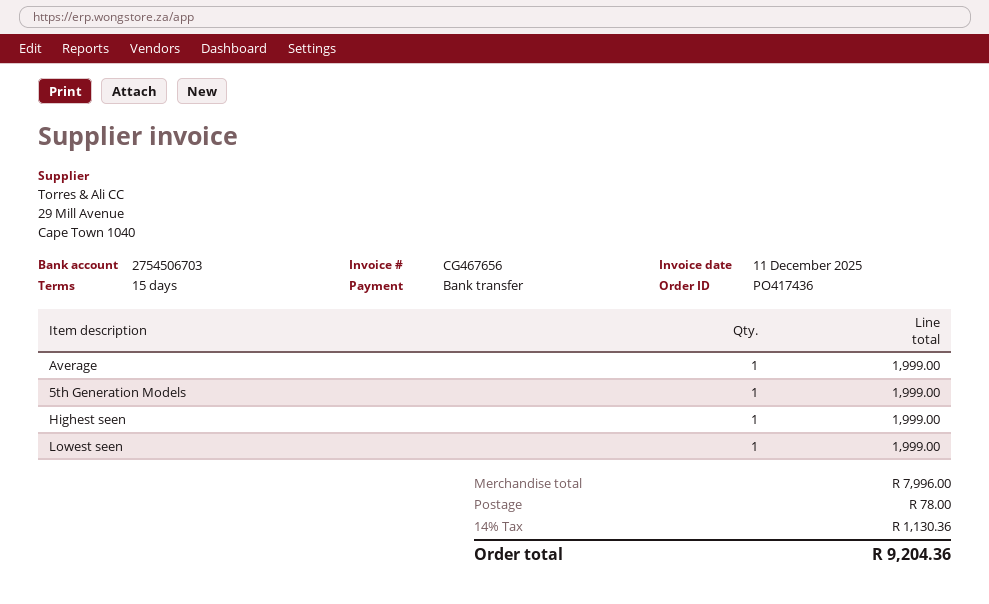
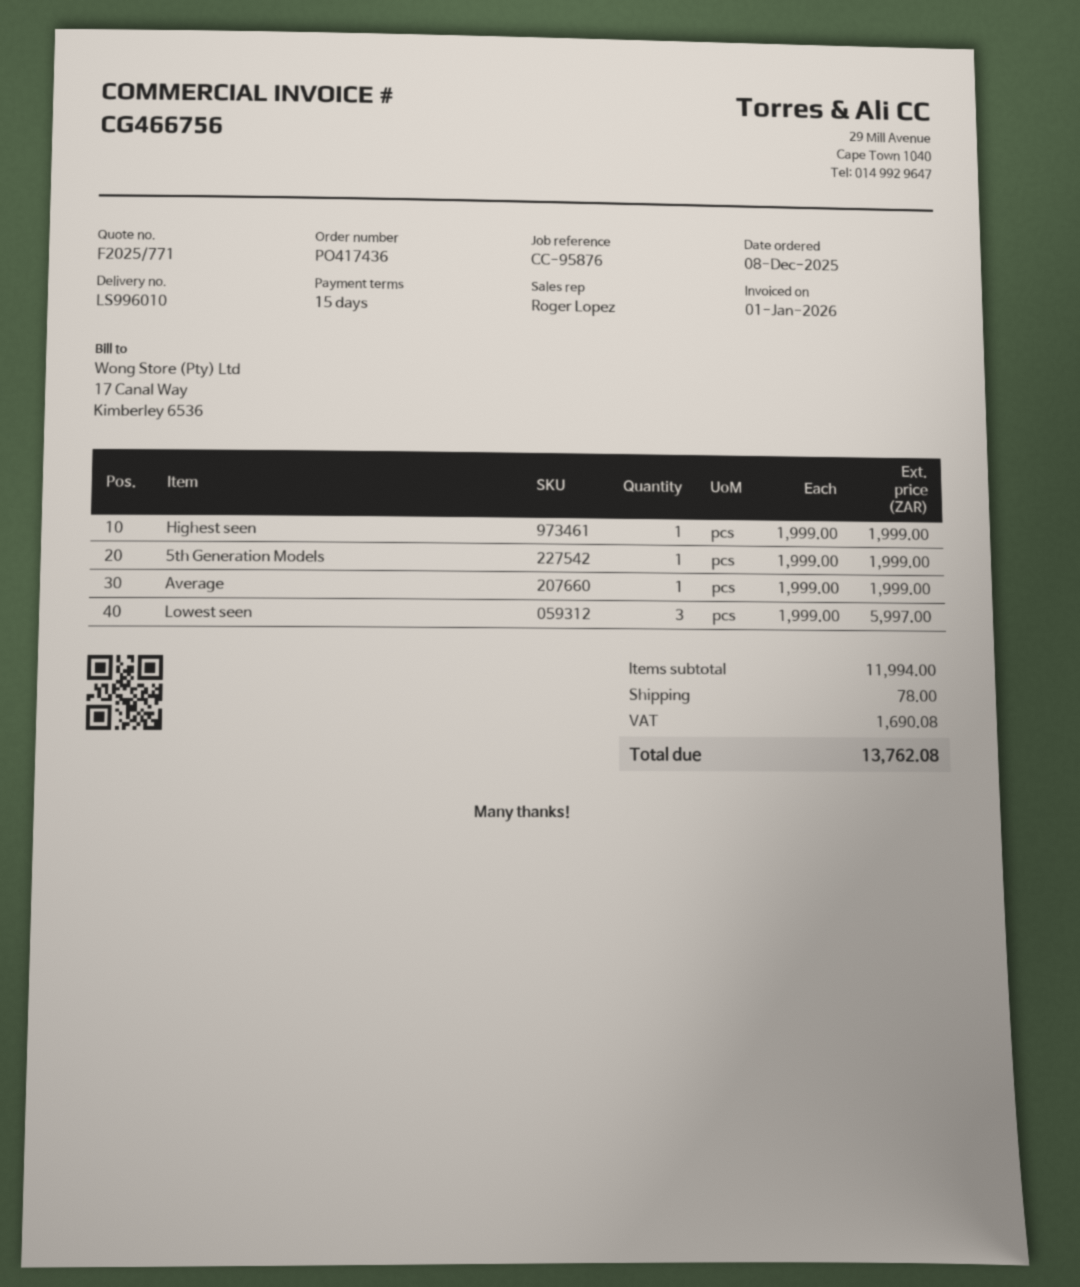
invoice number: CG467656 -> CG466756
invoice date: 2025-12-11 -> 2026-01-01
Lowest seen: 1 for 1999.00 -> 3 for 5997.00
subtotal: 7996.00 -> 11994.00
tax: 1130.36 -> 1690.08
total: 9204.36 -> 13762.08

